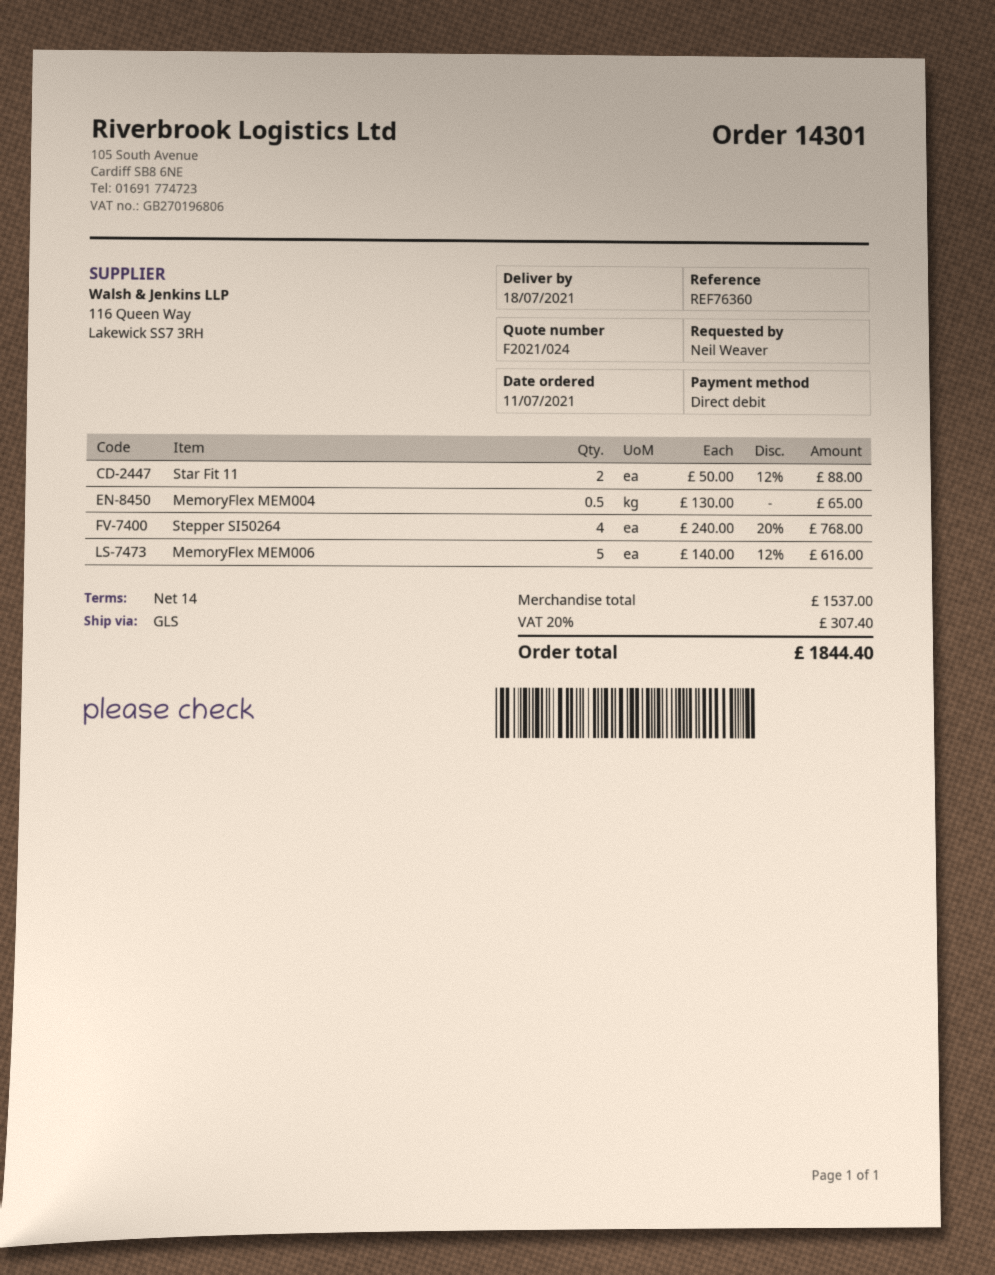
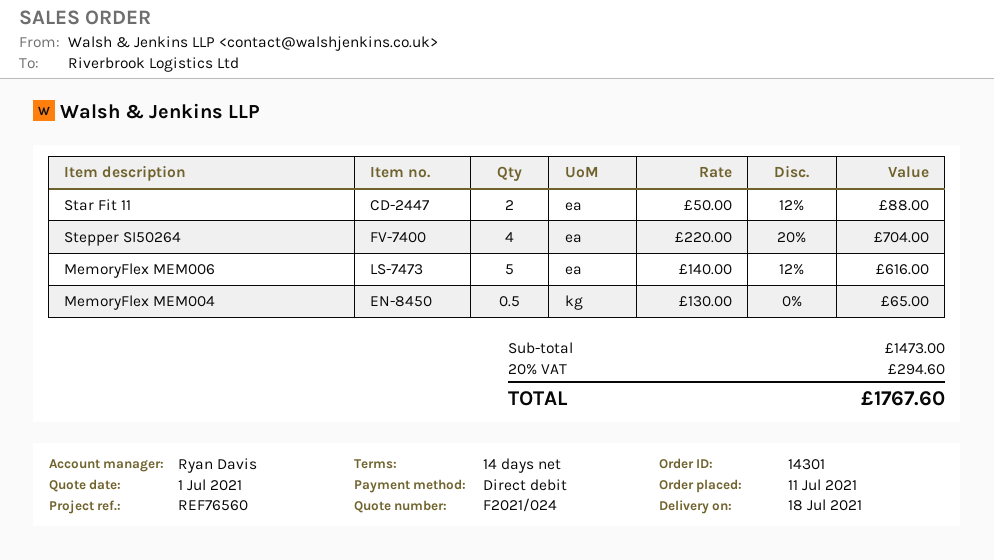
reference: REF76360 -> REF76560
Stepper SI50264: 4 x 240.00 - 20% = 768.00 -> 4 x 220.00 - 20% = 704.00
subtotal: 1537.00 -> 1473.00
tax: 20% = 307.40 -> 20% = 294.60
total: 1844.40 -> 1767.60

